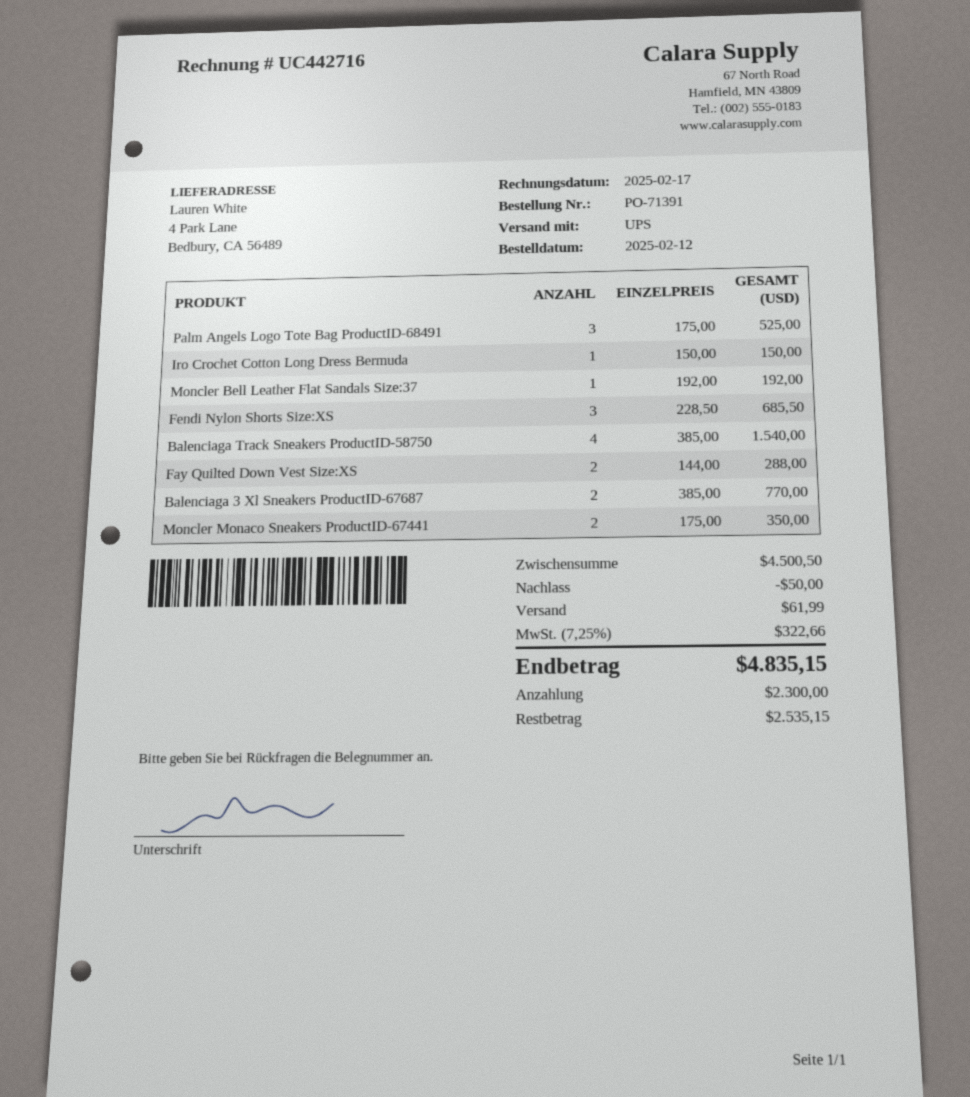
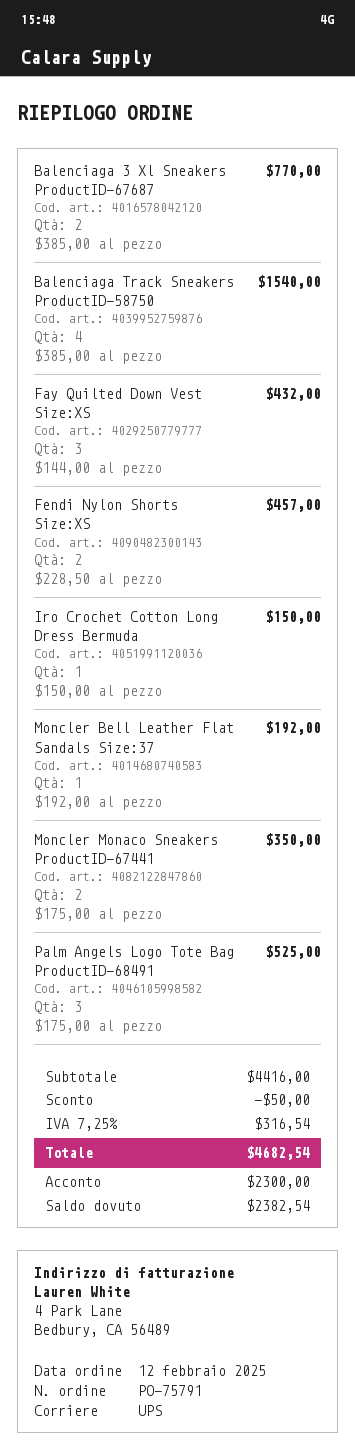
order number: PO-71391 -> PO-75791
Fendi Nylon Shorts Size:XS: 3 x 228.50 = 685.50 -> 2 x 228.50 = 457.00
Fay Quilted Down Vest Size:XS: 2 x 144.00 = 288.00 -> 3 x 144.00 = 432.00
subtotal: 4500.50 -> 4416.00
shipping: 61.99 -> none
tax: 7.25% = 322.66 -> 7.25% = 316.54
total: 4835.15 -> 4682.54
balance: 2535.15 -> 2382.54

